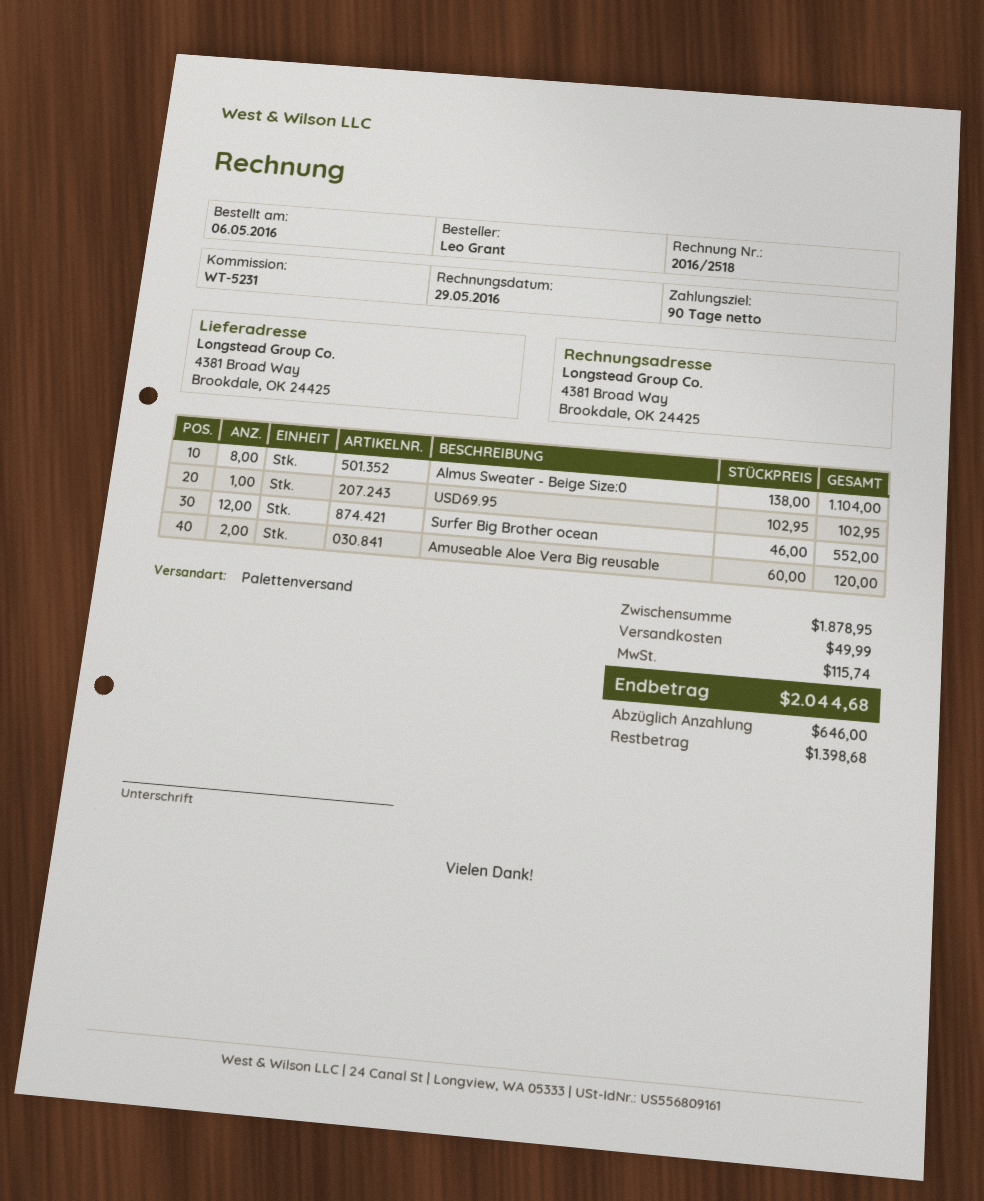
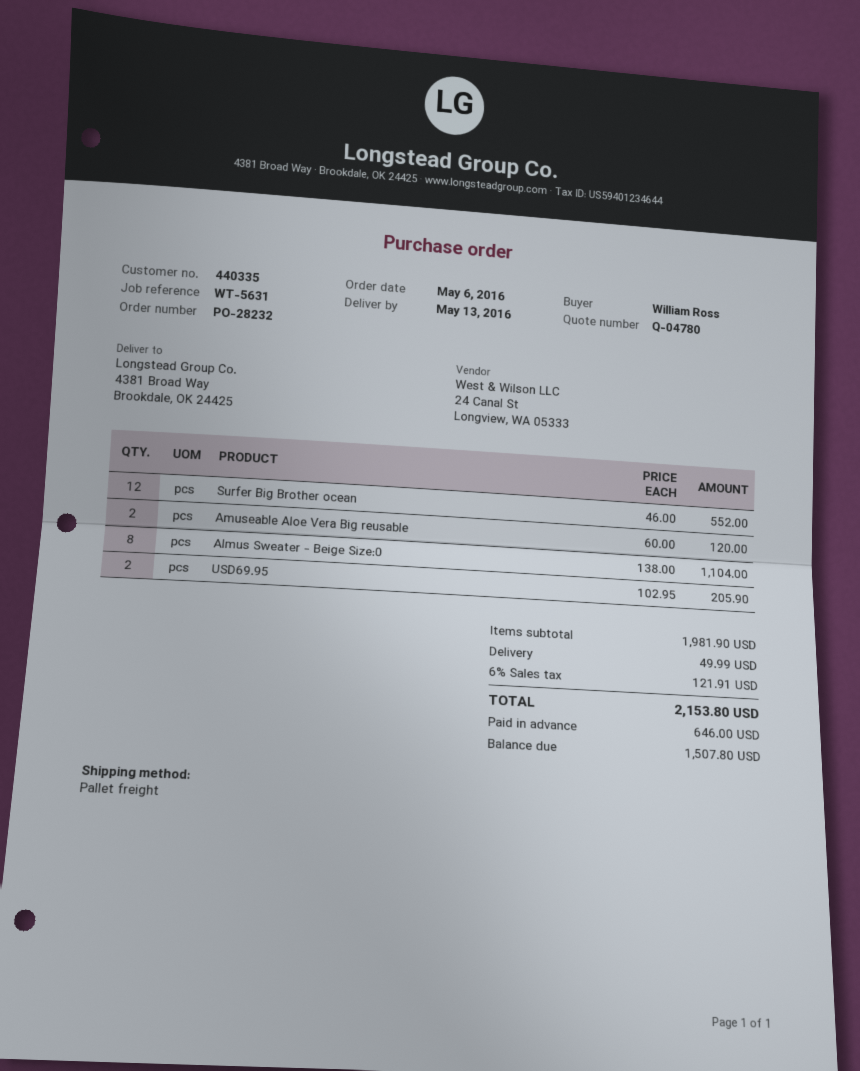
reference: WT-5231 -> WT-5631
ordered by: Leo Grant -> William Ross
USD69.95: 1 x 102.95 = 102.95 -> 2 x 102.95 = 205.90
subtotal: 1878.95 -> 1981.90
tax: 115.74 -> 121.91
total: 2044.68 -> 2153.80
balance: 1398.68 -> 1507.80

